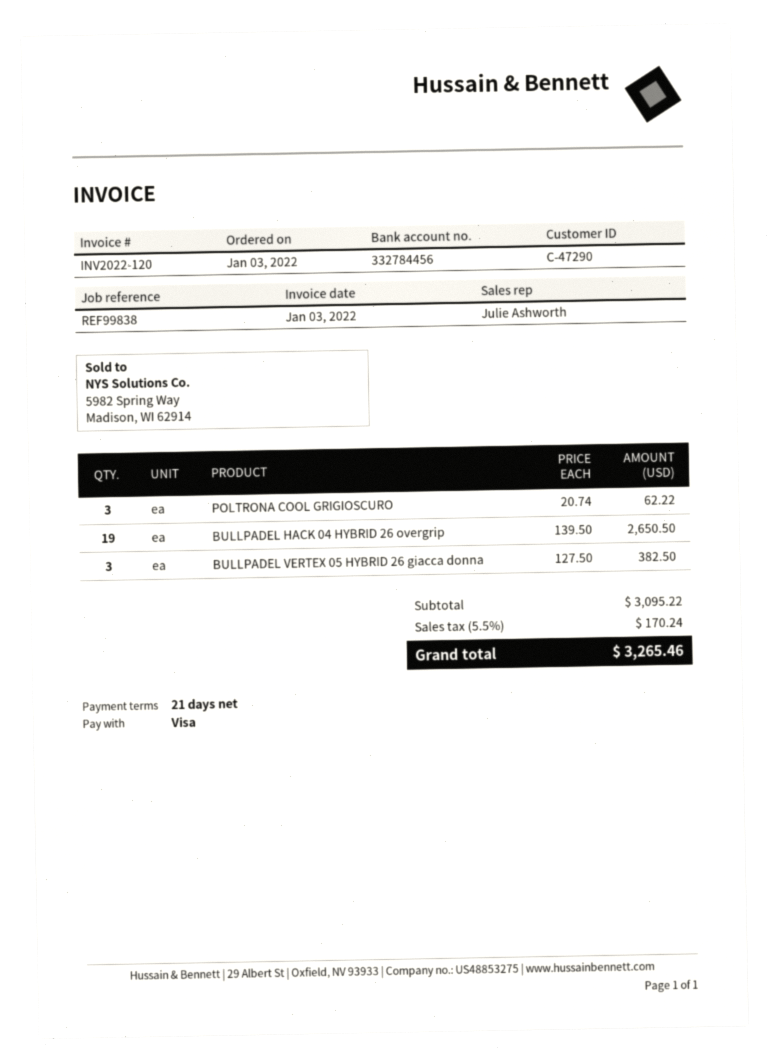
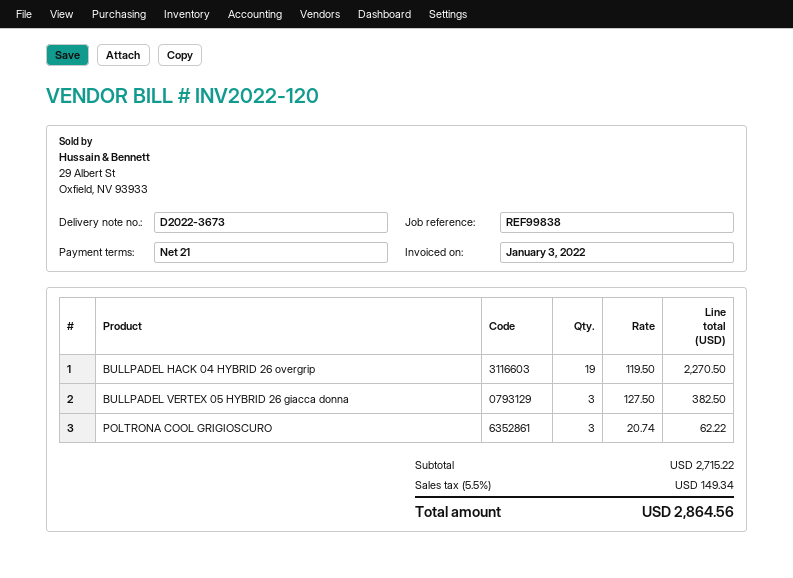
BULLPADEL HACK 04 HYBRID 26 overgrip: 19 x 139.50 = 2650.50 -> 19 x 119.50 = 2270.50
subtotal: 3095.22 -> 2715.22
tax: 5.5% = 170.24 -> 5.5% = 149.34
total: 3265.46 -> 2864.56

